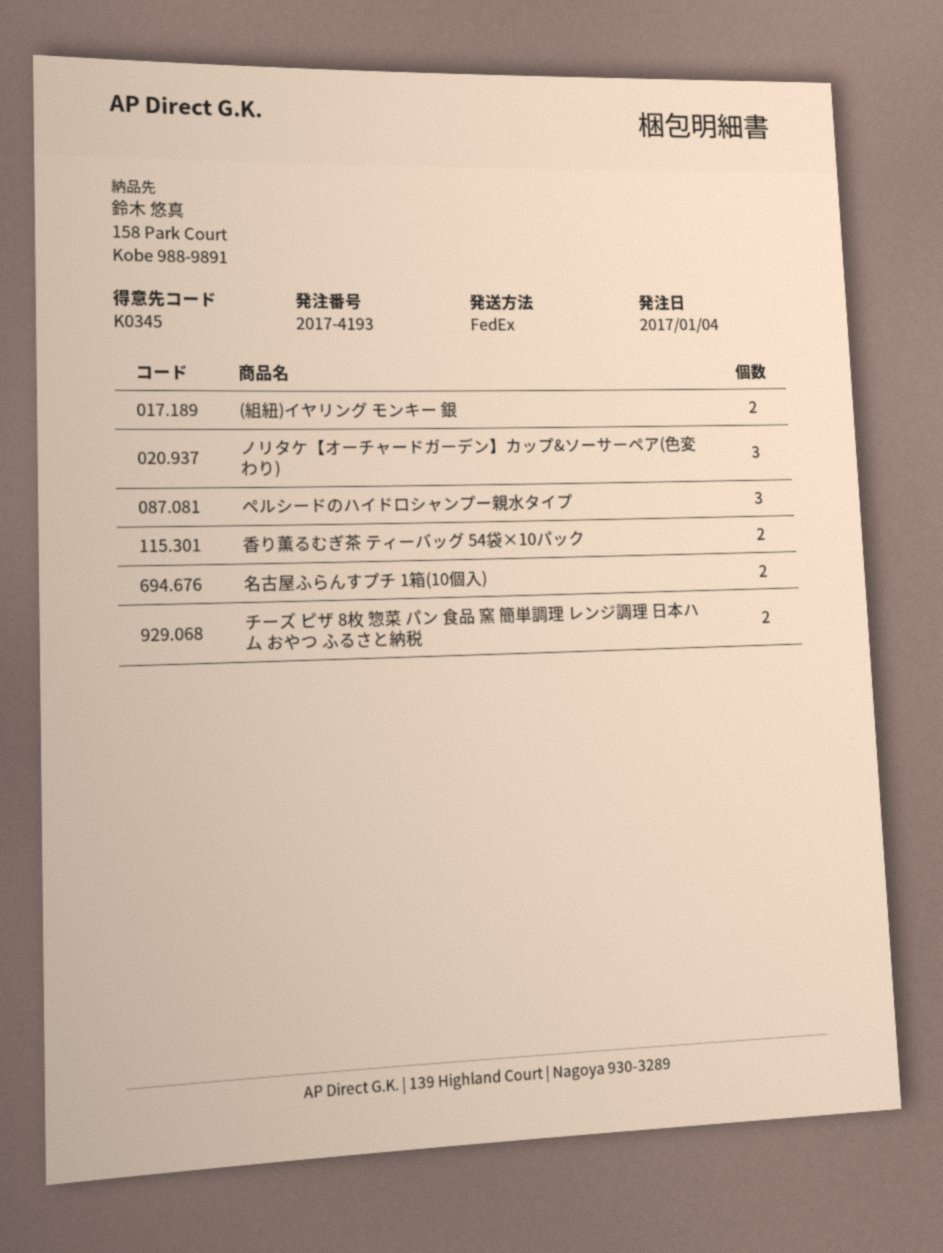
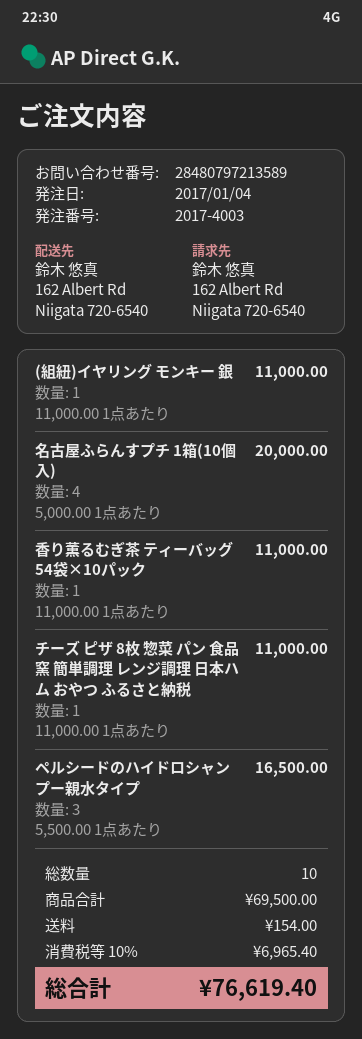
order number: 2017-4193 -> 2017-4003
ship to: 158 Park Court, Kobe 988-9891 -> 162 Albert Rd, Niigata 720-6540
(組紐)イヤリング モンキー 銀: 2 -> 1
ノリタケ【オーチャードガーデン】カップ&ソーサーペア(色変わり): 3 -> none
香り薫るむぎ茶 ティーバッグ 54袋×10パック: 2 -> 1
名古屋ふらんすプチ 1箱(10個入): 2 -> 4
チーズ ピザ 8枚 惣菜 パン 食品 窯 簡単調理 レンジ調理 日本ハム おやつ ふるさと納税: 2 -> 1

